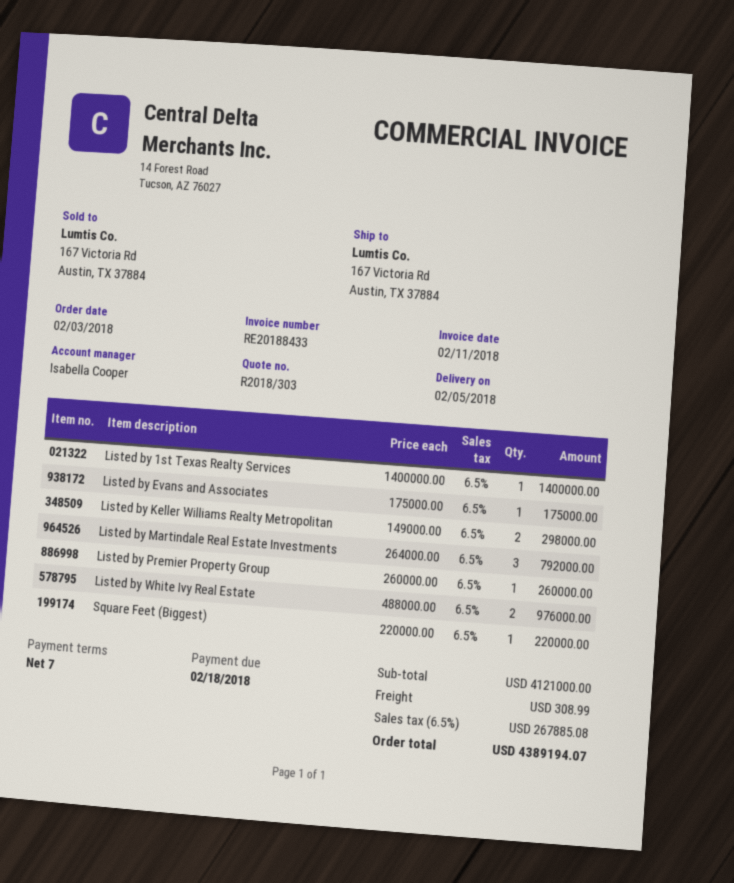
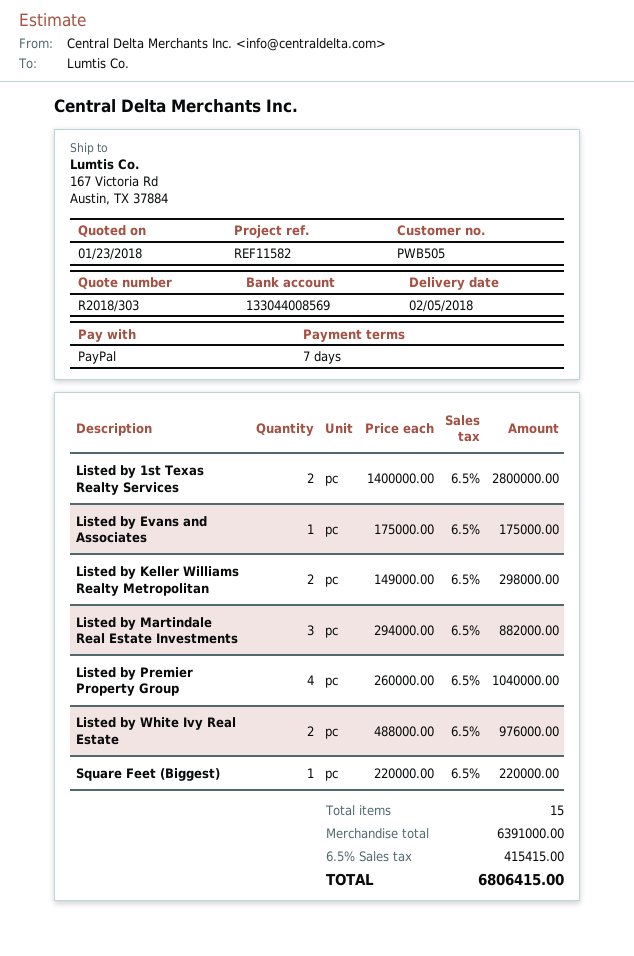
Listed by 1st Texas Realty Services: 1 x 1400000.00 = 1400000.00 -> 2 x 1400000.00 = 2800000.00
Listed by Martindale Real Estate Investments: 3 x 264000.00 = 792000.00 -> 3 x 294000.00 = 882000.00
Listed by Premier Property Group: 1 x 260000.00 = 260000.00 -> 4 x 260000.00 = 1040000.00
subtotal: 4121000.00 -> 6391000.00
shipping: 308.99 -> none
tax: 6.5% = 267885.08 -> 6.5% = 415415.00
total: 4389194.07 -> 6806415.00

